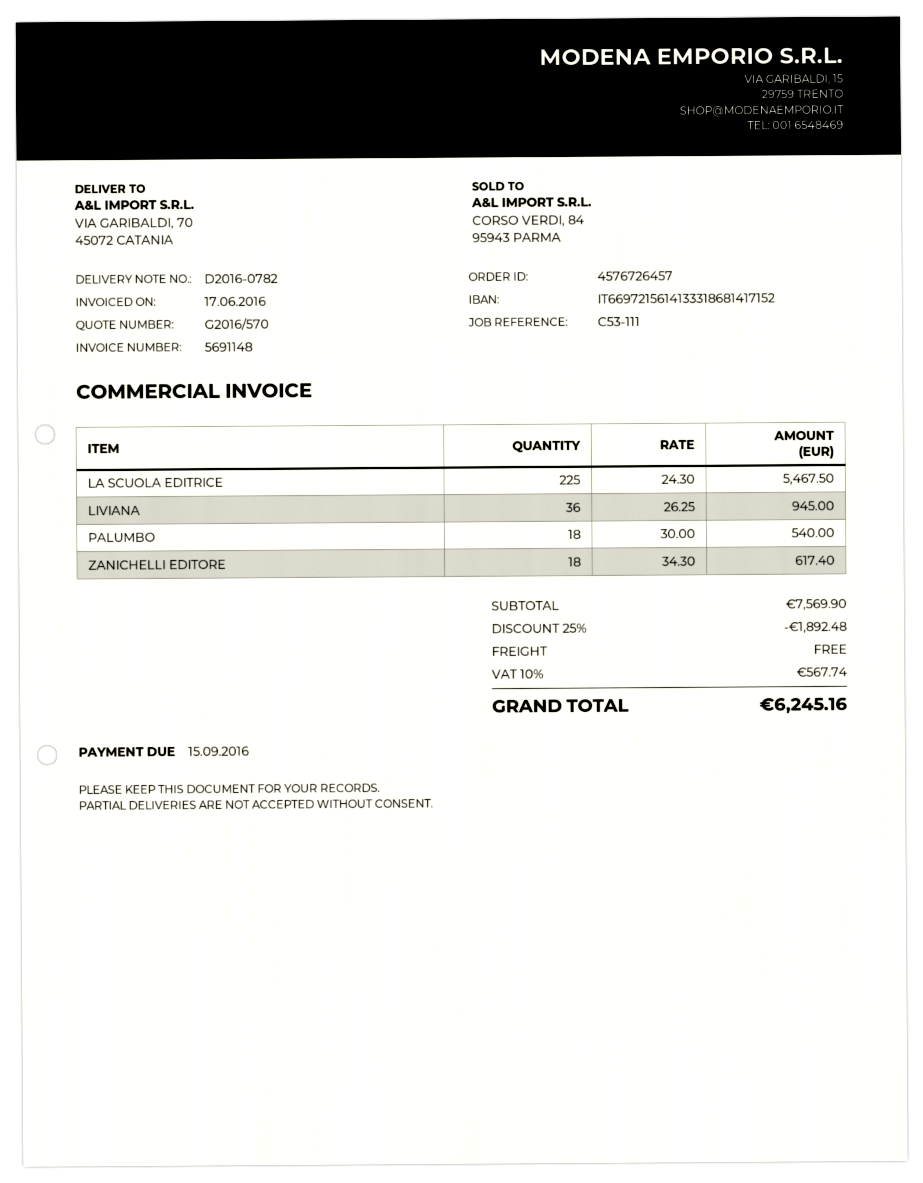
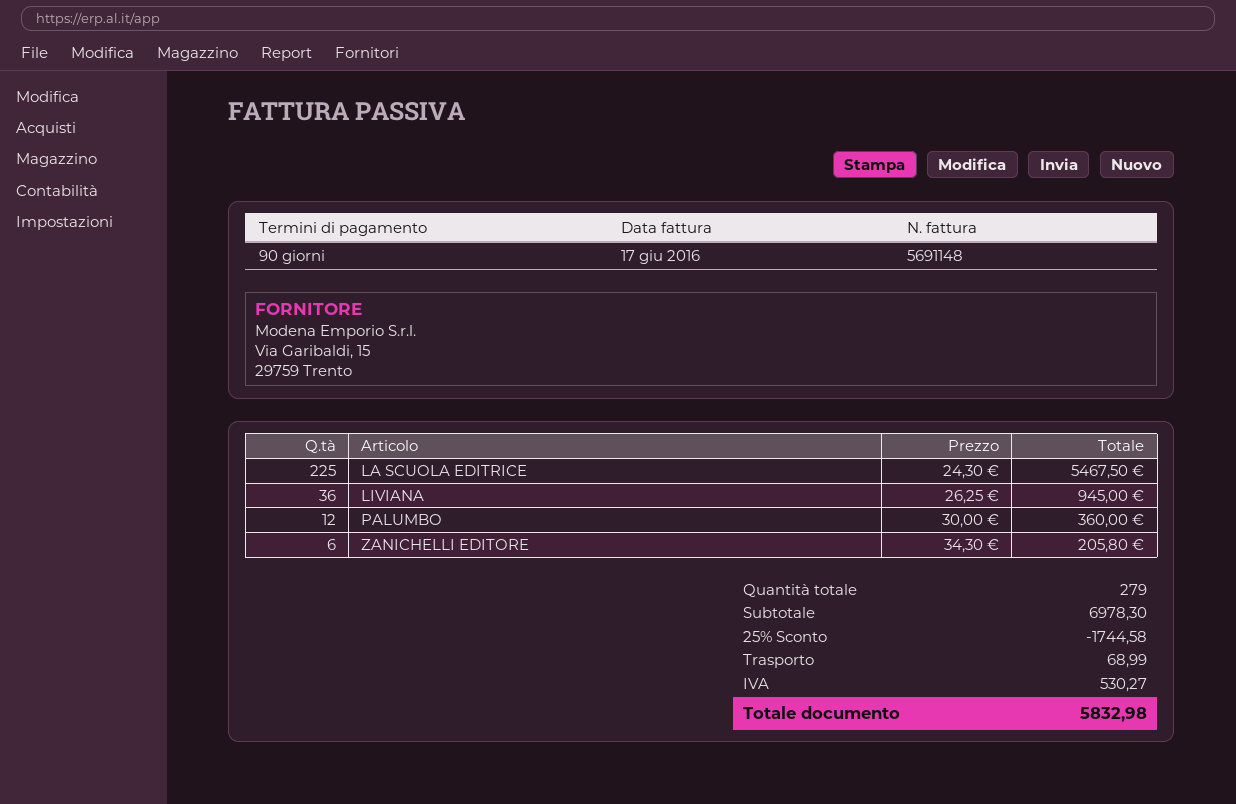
PALUMBO: 18 x 30.00 = 540.00 -> 12 x 30.00 = 360.00
ZANICHELLI EDITORE: 18 x 34.30 = 617.40 -> 6 x 34.30 = 205.80
subtotal: 7569.90 -> 6978.30
discount: 25% = 1892.48 -> 25% = 1744.58
shipping: 0.00 -> 68.99
tax: 567.74 -> 530.27
total: 6245.16 -> 5832.98

